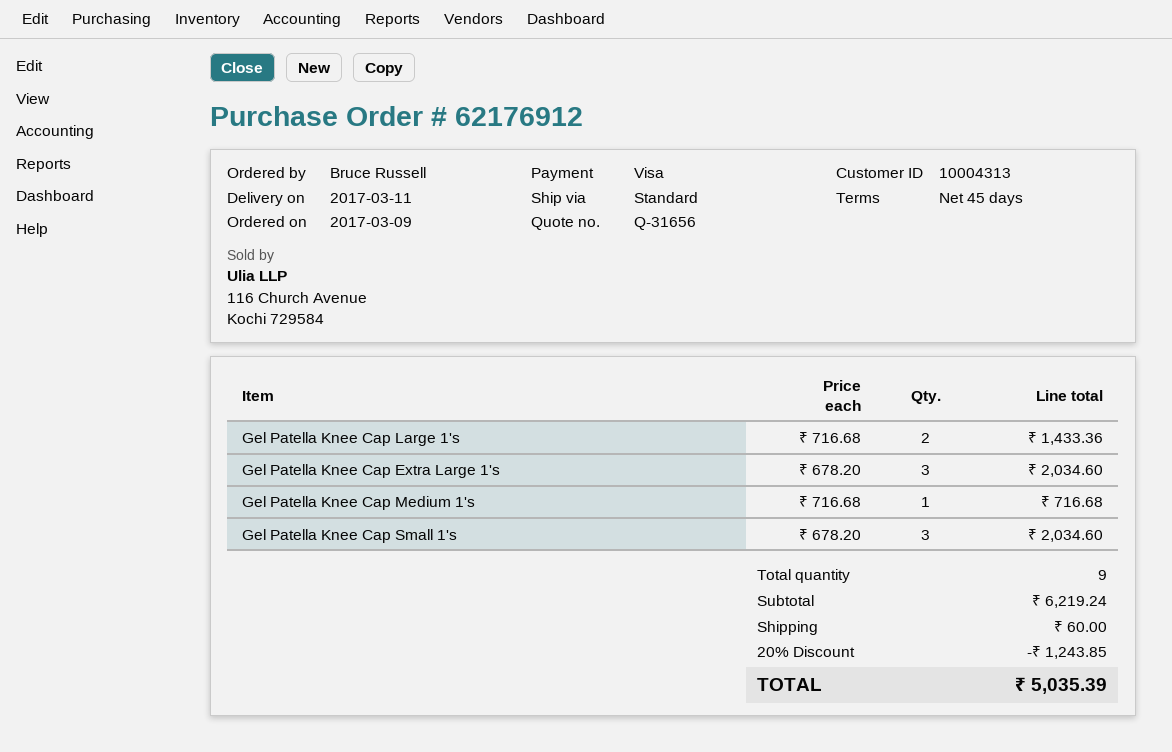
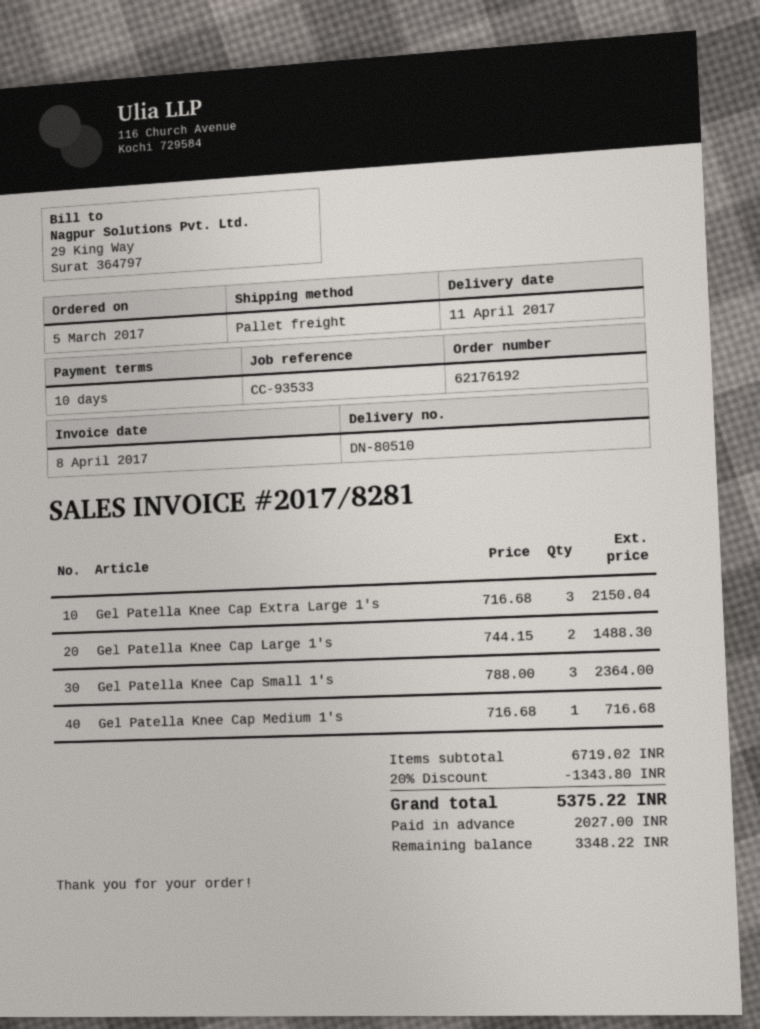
order number: 62176912 -> 62176192
order date: 2017-03-09 -> 2017-03-05
delivery date: 2017-03-11 -> 2017-04-11
payment terms: 45 days -> 10 days
shipping method: standard -> pallet freight
Gel Patella Knee Cap Large 1's: 2 x 716.68 = 1433.36 -> 2 x 744.15 = 1488.30
Gel Patella Knee Cap Extra Large 1's: 3 x 678.20 = 2034.60 -> 3 x 716.68 = 2150.04
Gel Patella Knee Cap Small 1's: 3 x 678.20 = 2034.60 -> 3 x 788.00 = 2364.00
subtotal: 6219.24 -> 6719.02
discount: 20% = 1243.85 -> 20% = 1343.80
shipping: 60.00 -> none
total: 5035.39 -> 5375.22

